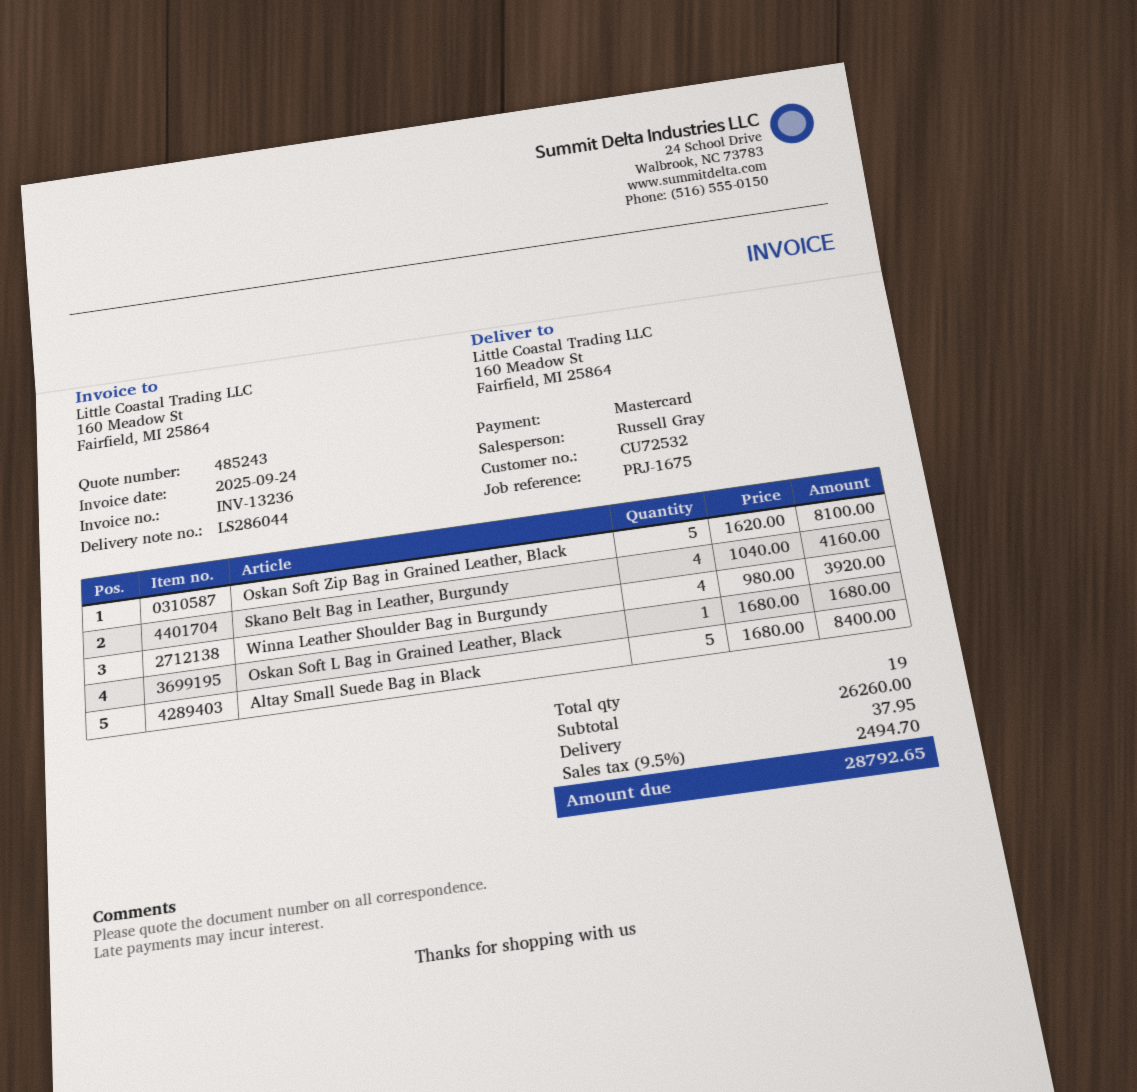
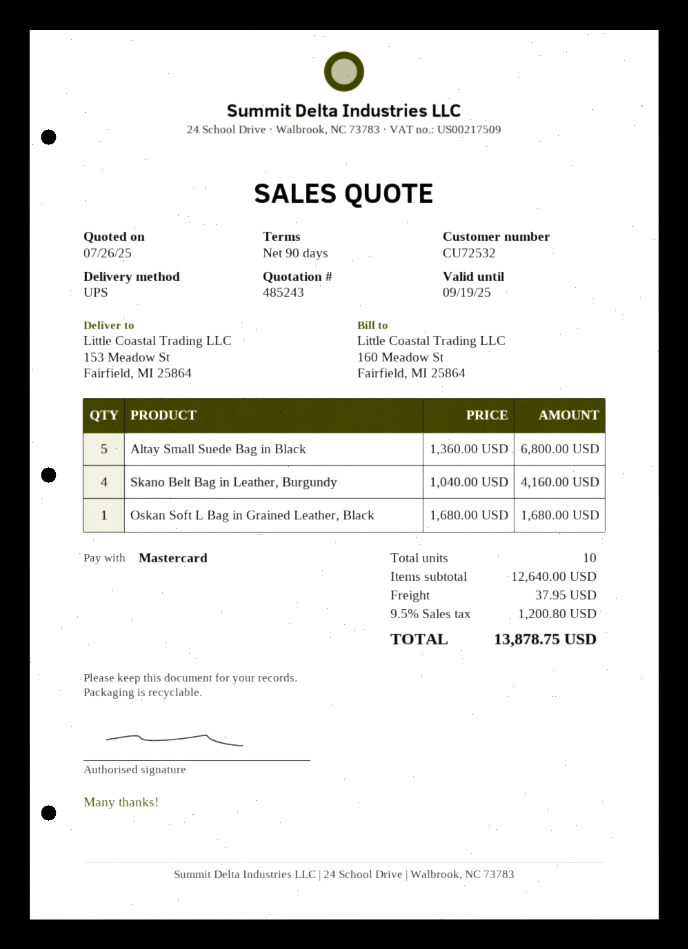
ship to: 160 Meadow St, Fairfield, MI 25864 -> 153 Meadow St, Fairfield, MI 25864
Oskan Soft Zip Bag in Grained Leather, Black: 5 x 1620.00 = 8100.00 -> none
Winna Leather Shoulder Bag in Burgundy: 4 x 980.00 = 3920.00 -> none
Altay Small Suede Bag in Black: 5 x 1680.00 = 8400.00 -> 5 x 1360.00 = 6800.00
total quantity: 19 -> 10
subtotal: 26260.00 -> 12640.00
tax: 9.5% = 2494.70 -> 9.5% = 1200.80
total: 28792.65 -> 13878.75

